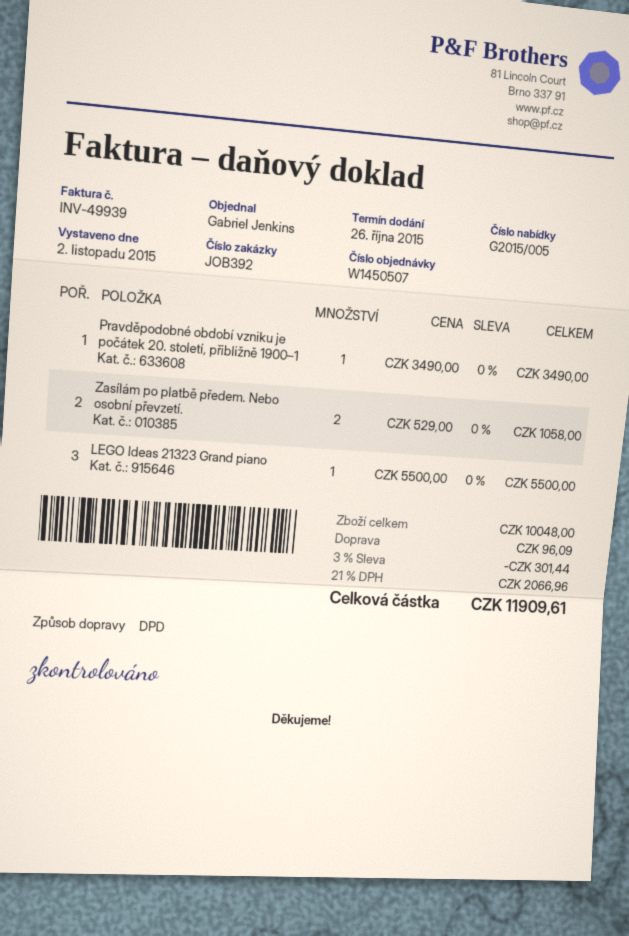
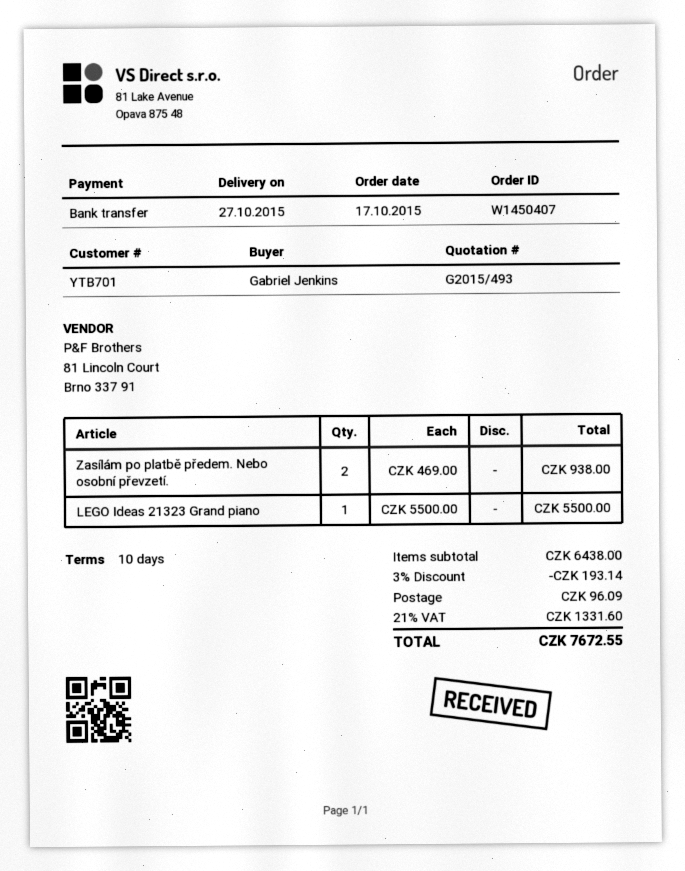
quote number: G2015/005 -> G2015/493
order number: W1450507 -> W1450407
delivery date: 2015-10-26 -> 2015-10-27
Pravděpodobné období vzniku je počátek 20. století, přibližně 1900–1: 1 x 3490.00 = 3490.00 -> none
Zasílám po platbě předem. Nebo osobní převzetí.: 2 x 529.00 = 1058.00 -> 2 x 469.00 = 938.00
subtotal: 10048.00 -> 6438.00
discount: 3% = 301.44 -> 3% = 193.14
tax: 21% = 2066.96 -> 21% = 1331.60
total: 11909.61 -> 7672.55

